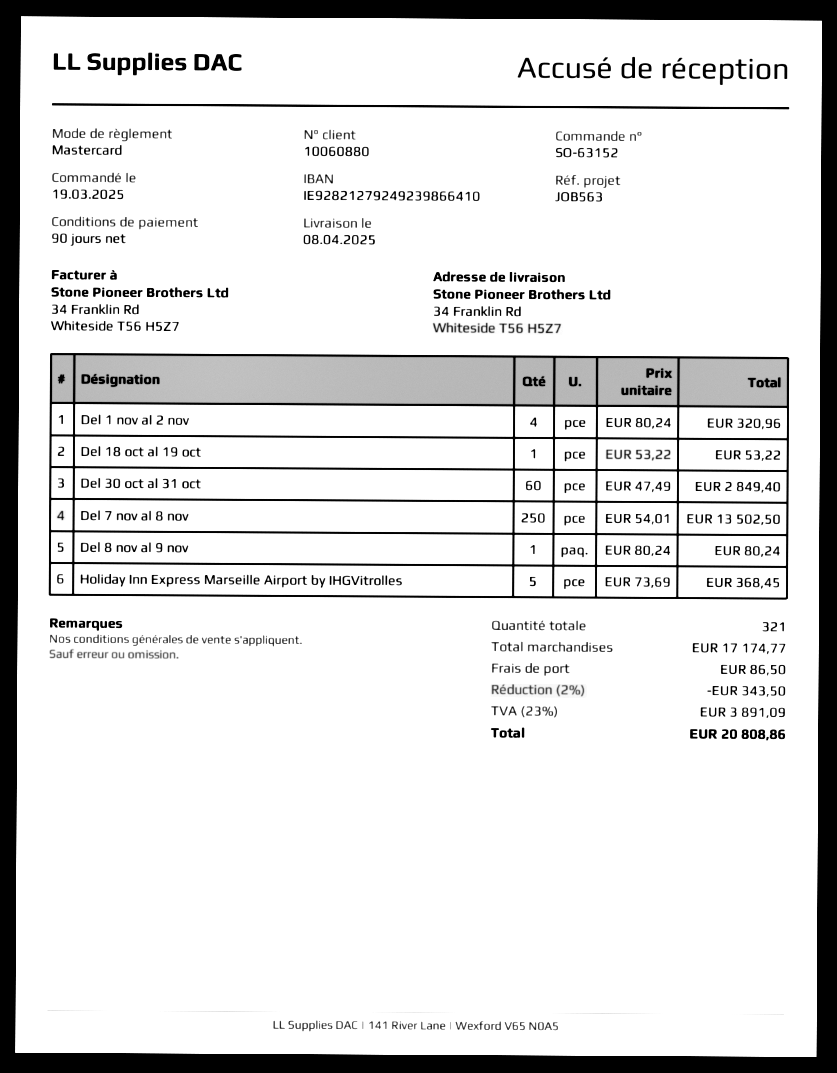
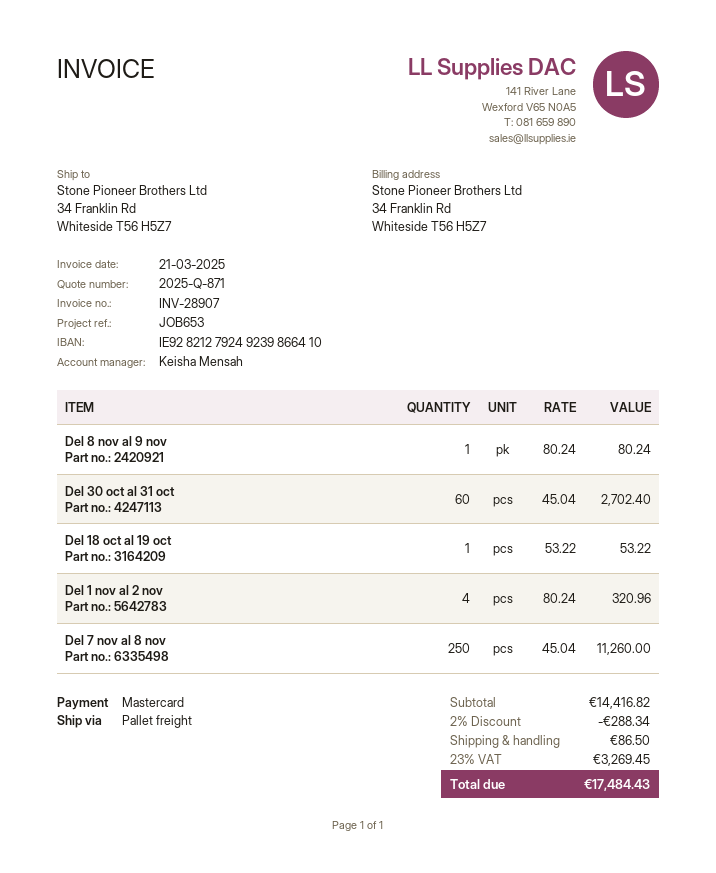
reference: JOB563 -> JOB653
Del 30 oct al 31 oct: 60 x 47.49 = 2849.40 -> 60 x 45.04 = 2702.40
Del 7 nov al 8 nov: 250 x 54.01 = 13502.50 -> 250 x 45.04 = 11260.00
Holiday Inn Express Marseille Airport by IHGVitrolles: 5 x 73.69 = 368.45 -> none
subtotal: 17174.77 -> 14416.82
discount: 2% = 343.50 -> 2% = 288.34
tax: 23% = 3891.09 -> 23% = 3269.45
total: 20808.86 -> 17484.43

